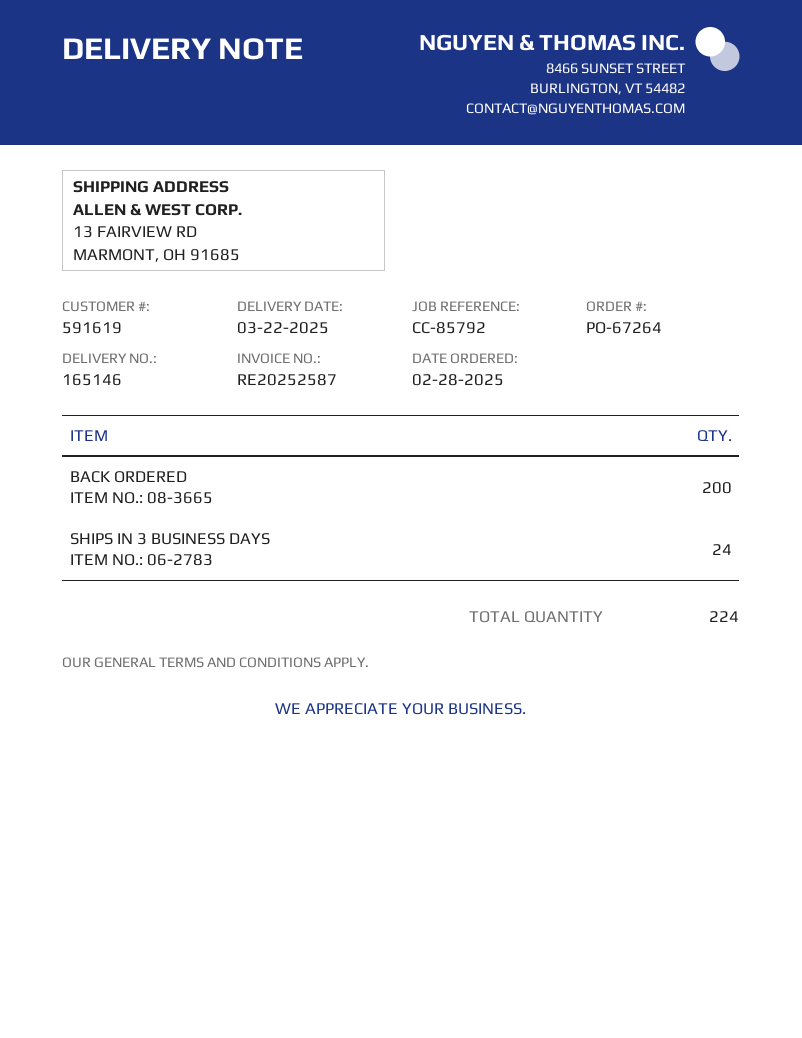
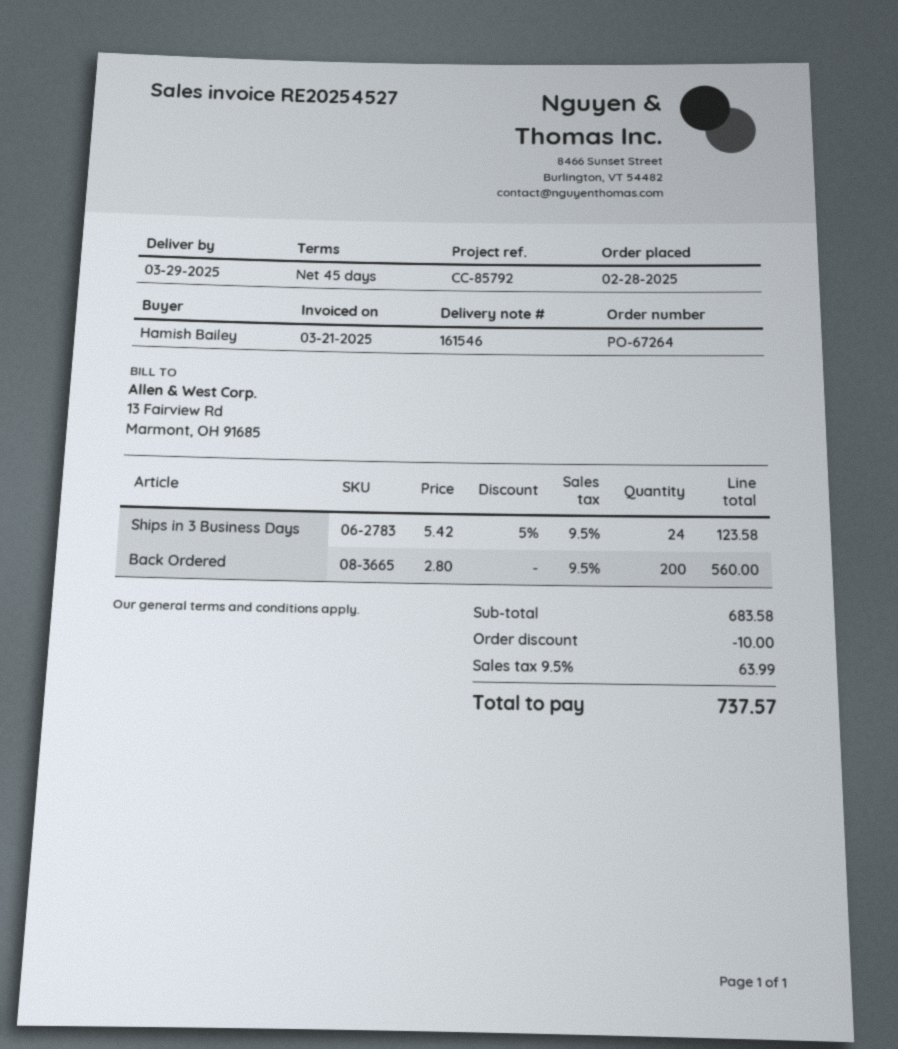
delivery note number: 165146 -> 161546
delivery date: 2025-03-22 -> 2025-03-29
invoice number: RE20252587 -> RE20254527

